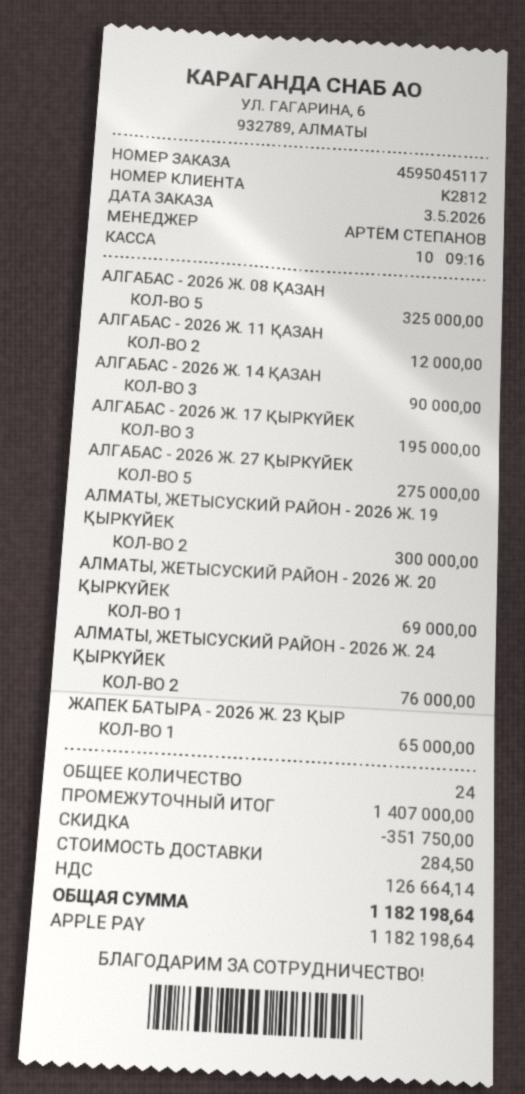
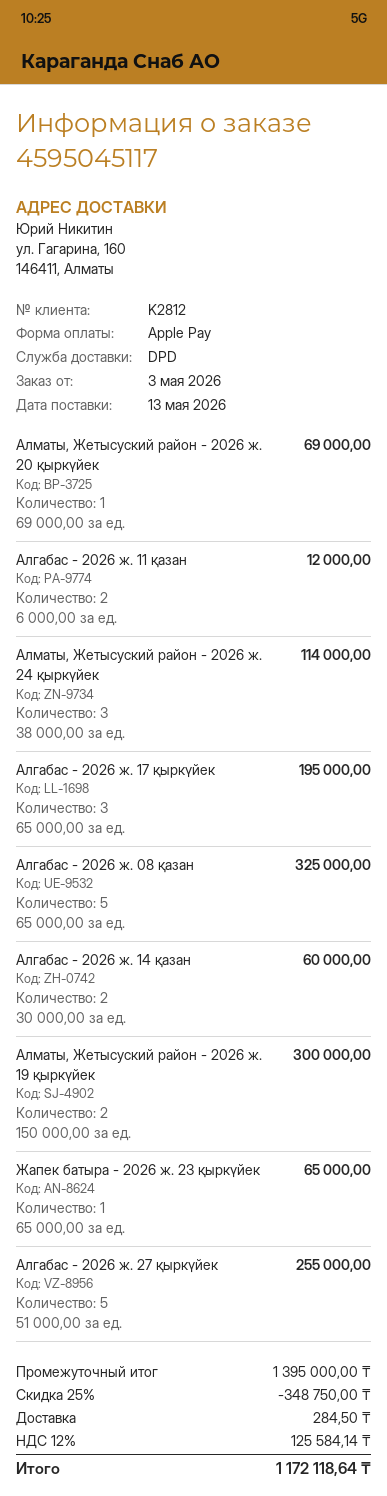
АЛГАБАС - 2026 Ж. 14 ҚАЗАН: 3 for 90000.00 -> 2 for 60000.00
АЛГАБАС - 2026 Ж. 27 ҚЫРКҮЙЕК: 5 for 275000.00 -> 5 for 255000.00
АЛМАТЫ, ЖЕТЫСУСКИЙ РАЙОН - 2026 Ж. 24 ҚЫРКҮЙЕК: 2 for 76000.00 -> 3 for 114000.00
subtotal: 1407000.00 -> 1395000.00
discount: 351750.00 -> 348750.00
tax: 126664.14 -> 125584.14
total: 1182198.64 -> 1172118.64

